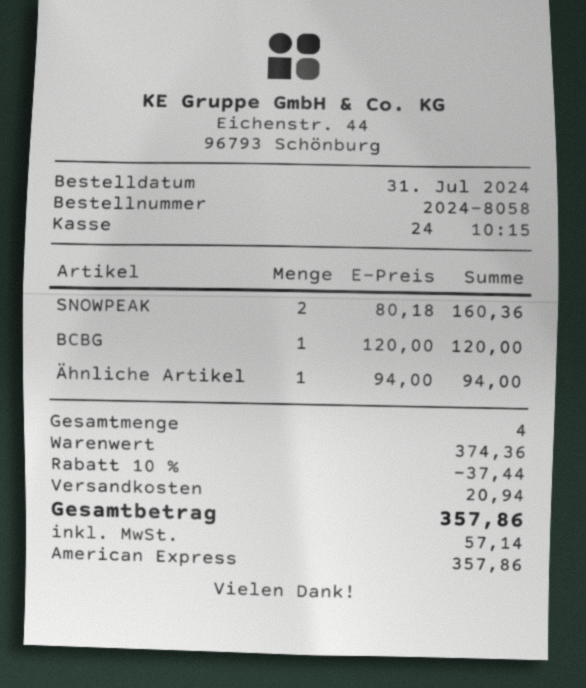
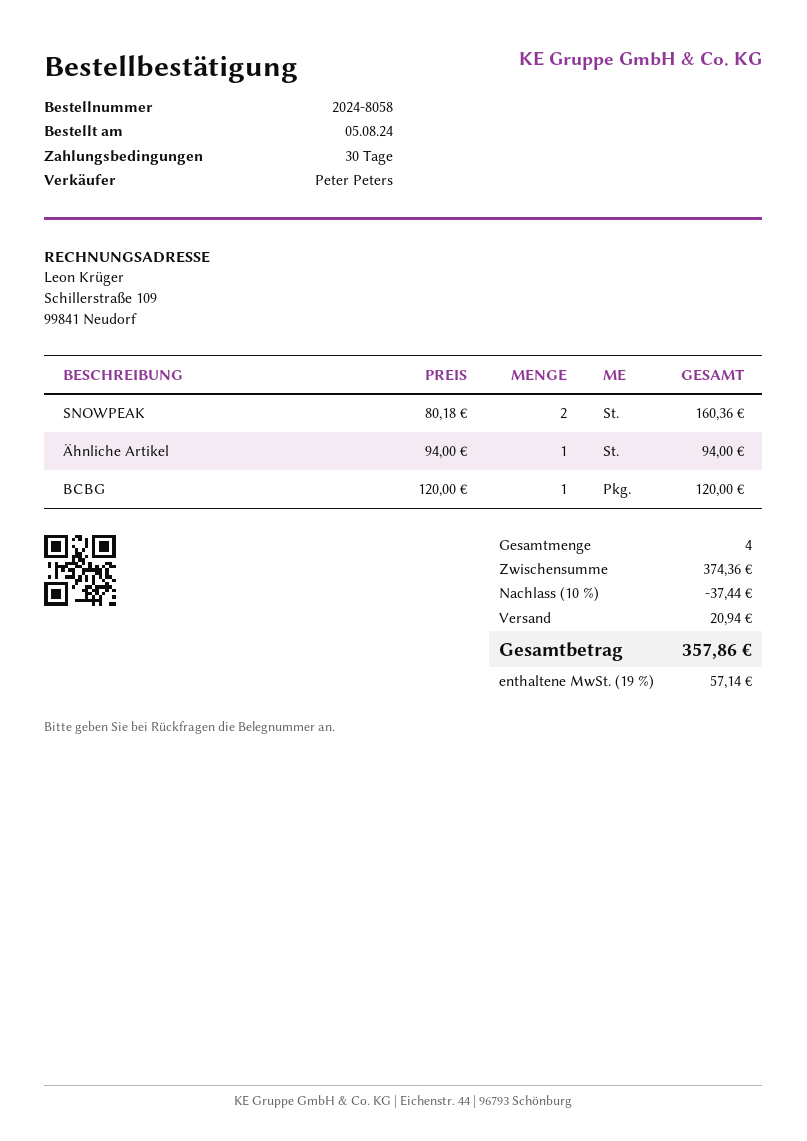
order date: 2024-07-31 -> 2024-08-05

